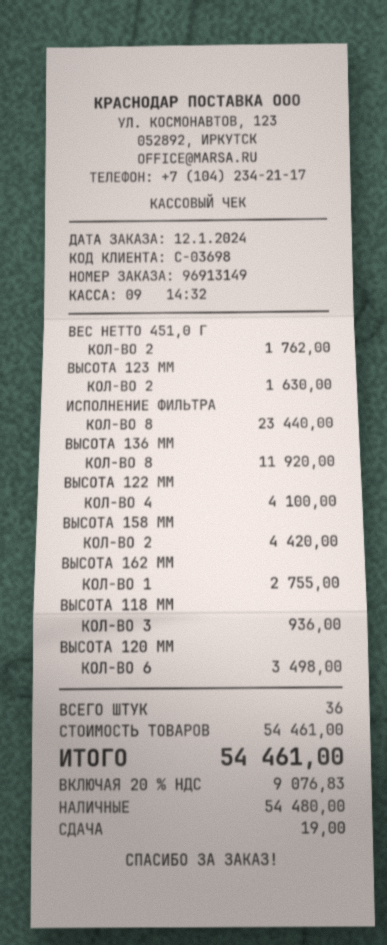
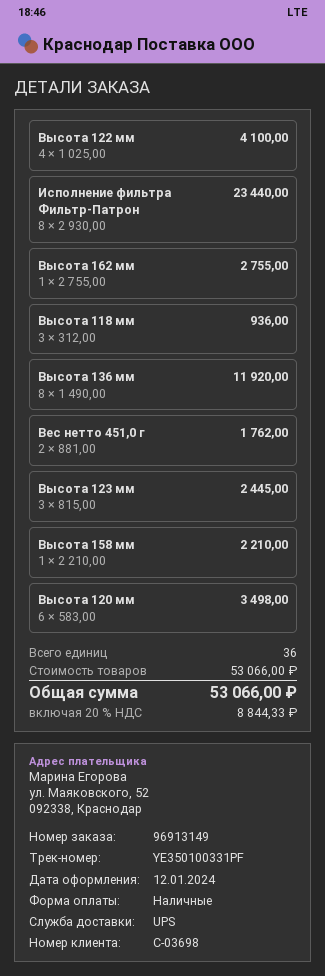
ВЫСОТА 123 ММ: 2 for 1630.00 -> 3 for 2445.00
ВЫСОТА 158 ММ: 2 for 4420.00 -> 1 for 2210.00
subtotal: 54461.00 -> 53066.00
tax: 20% = 9076.83 -> 20% = 8844.33
total: 54461.00 -> 53066.00

